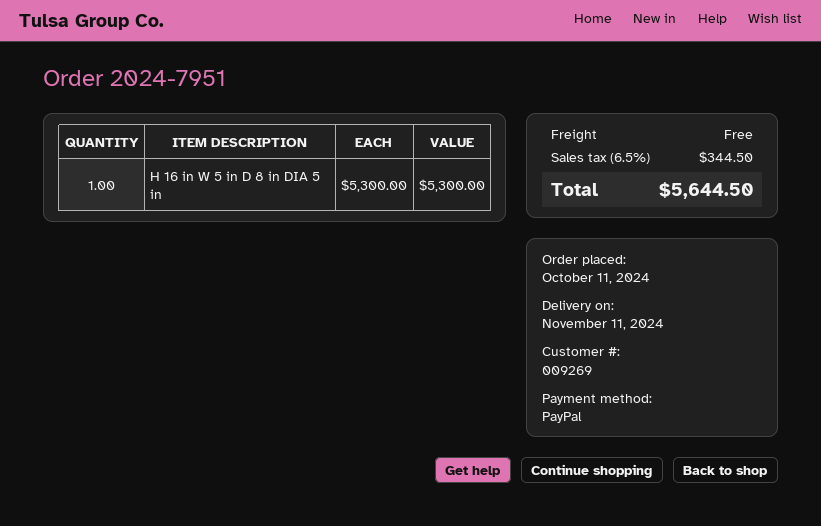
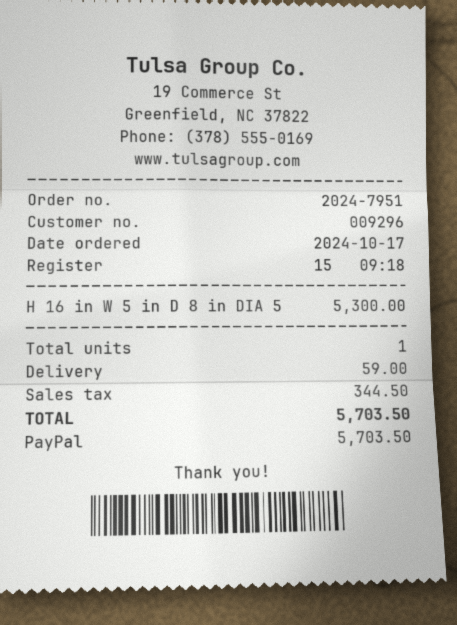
order date: 2024-10-11 -> 2024-10-17
customer number: 009269 -> 009296
shipping: 0.00 -> 59.00
total: 5644.50 -> 5703.50

